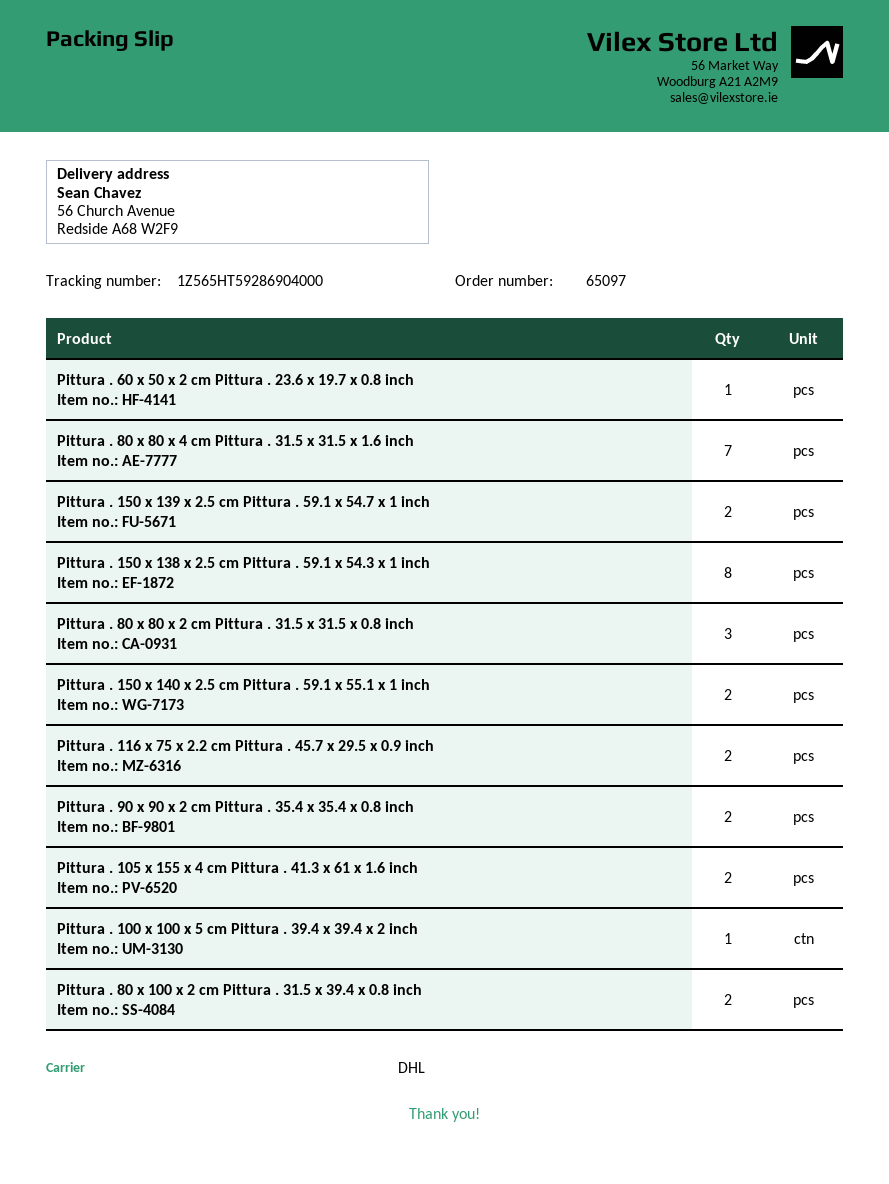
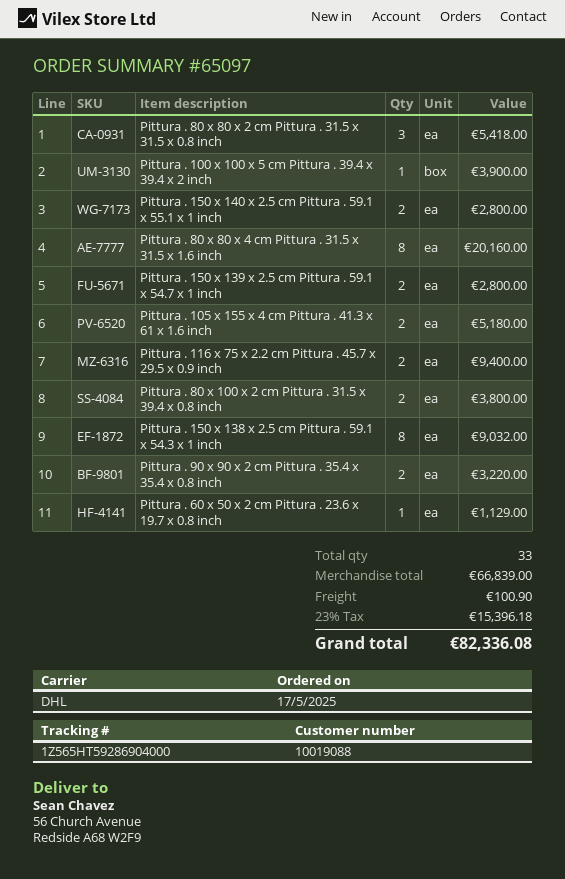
Pittura . 80 x 80 x 4 cm Pittura . 31.5 x 31.5 x 1.6 inch: 7 -> 8

